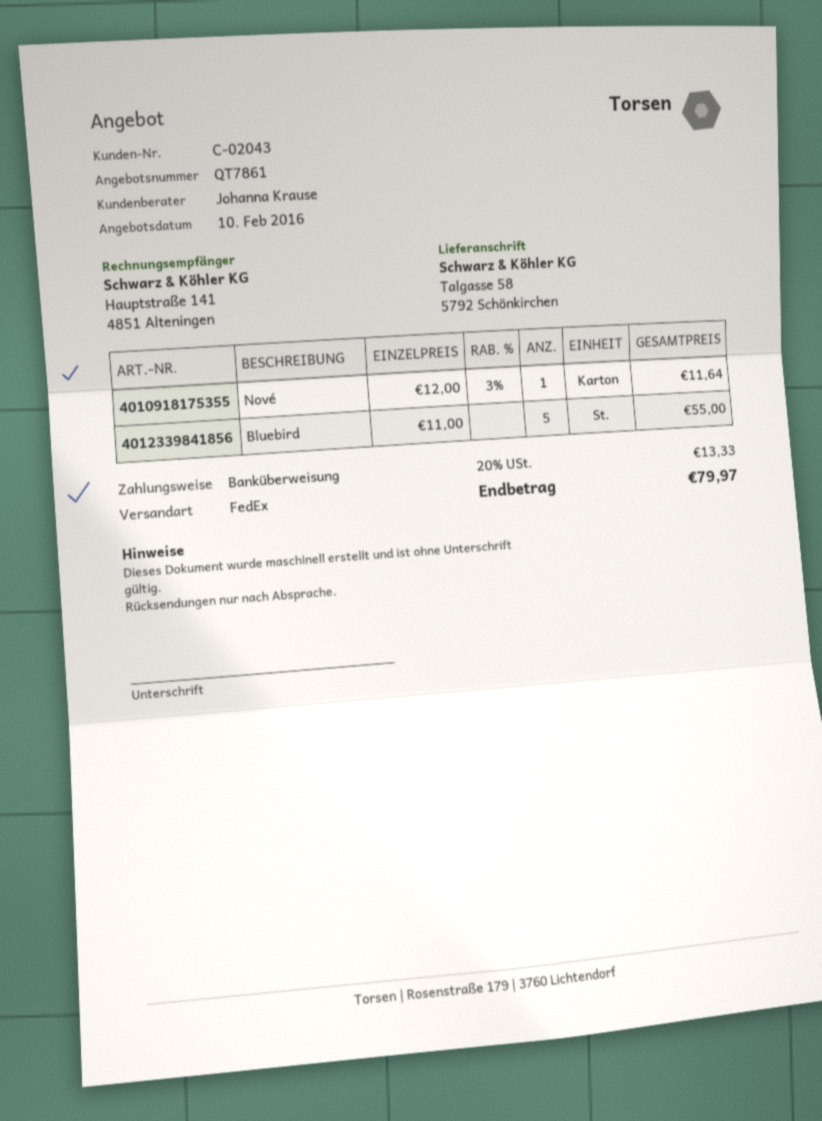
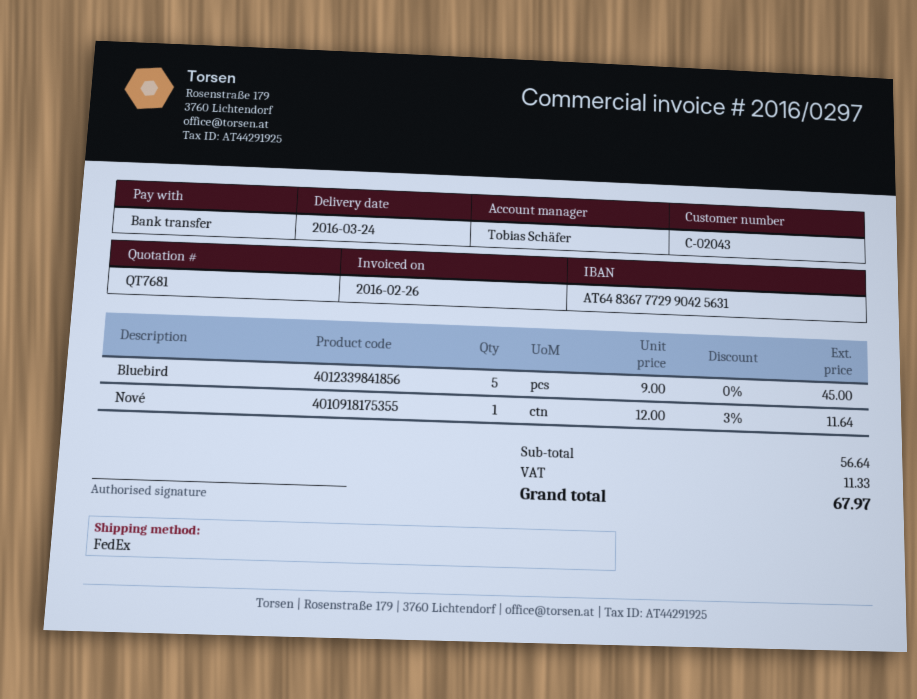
quote number: QT7861 -> QT7681
sales rep: Johanna Krause -> Tobias Schäfer
Bluebird: 5 x 11.00 = 55.00 -> 5 x 9.00 = 45.00
tax: 13.33 -> 11.33
total: 79.97 -> 67.97

